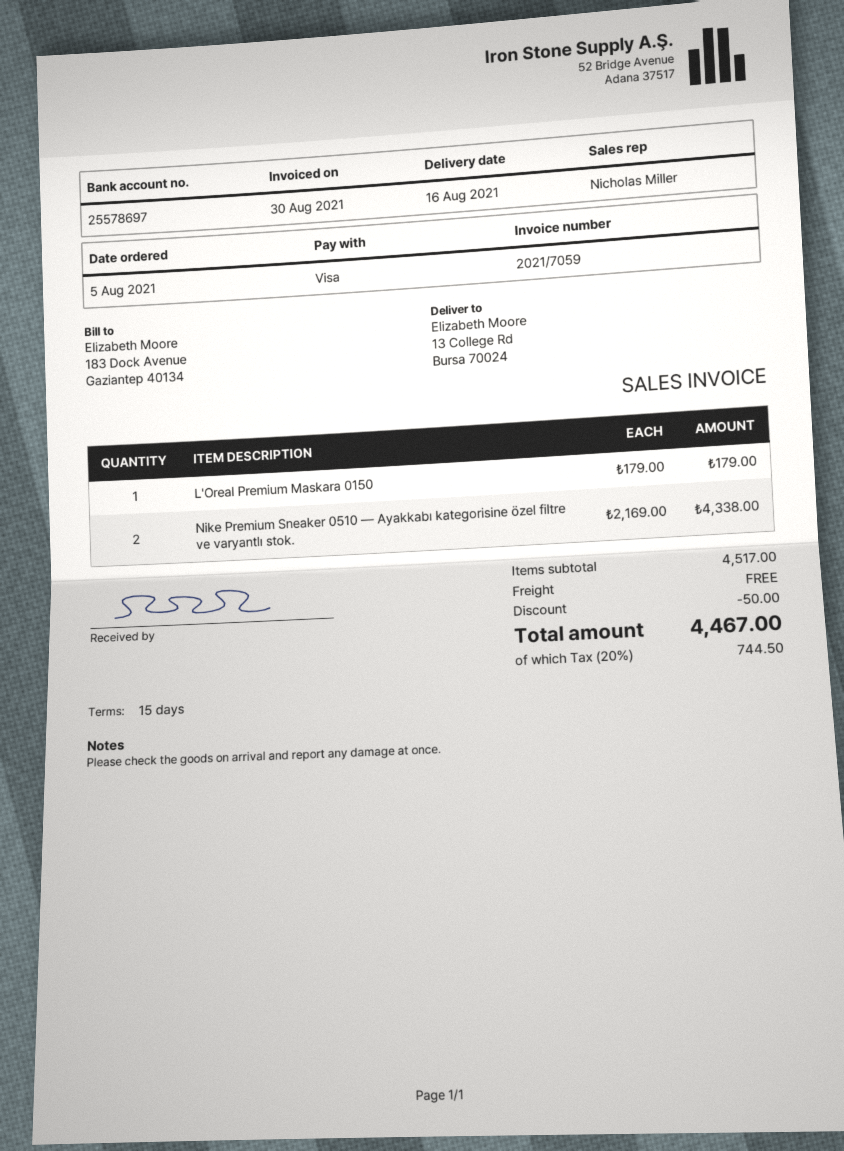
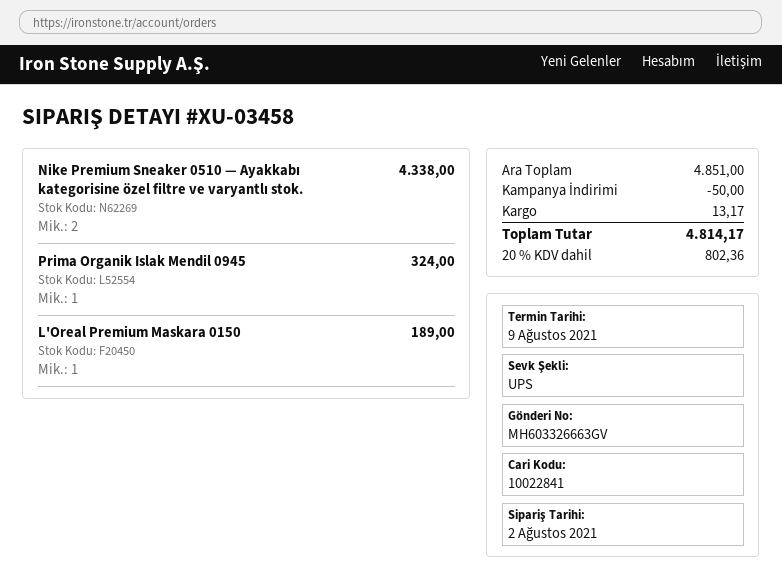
order date: 2021-08-05 -> 2021-08-02
delivery date: 2021-08-16 -> 2021-08-09
L'Oreal Premium Maskara 0150: 1 for 179.00 -> 1 for 189.00
Prima Organik Islak Mendil 0945: none -> 1 for 324.00
subtotal: 4517.00 -> 4851.00
shipping: 0.00 -> 13.17
tax: 20% = 744.50 -> 20% = 802.36
total: 4467.00 -> 4814.17

